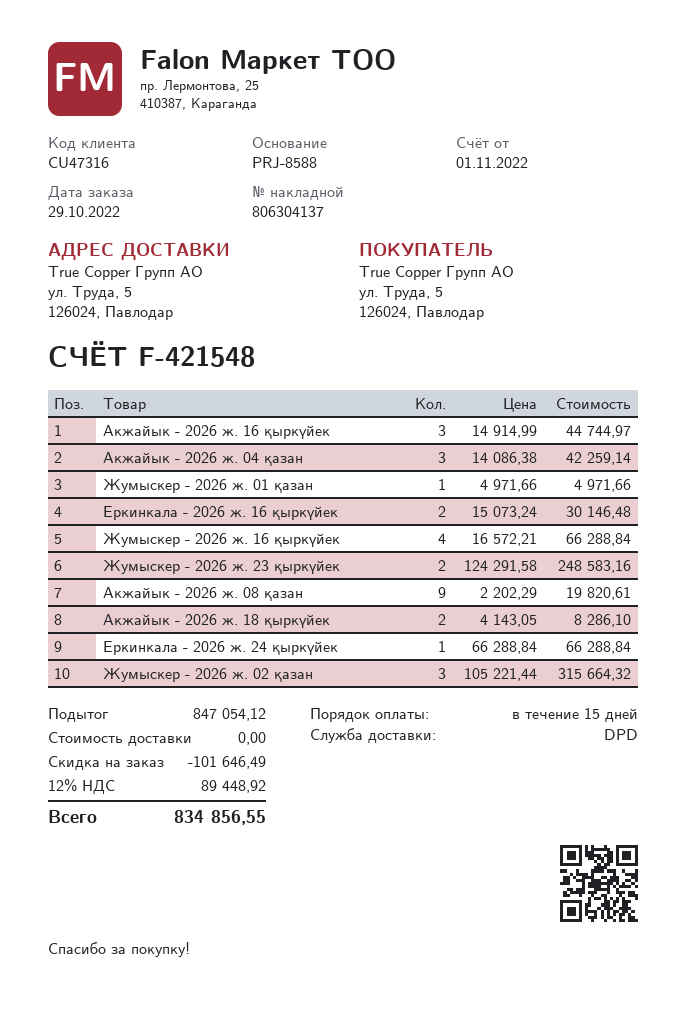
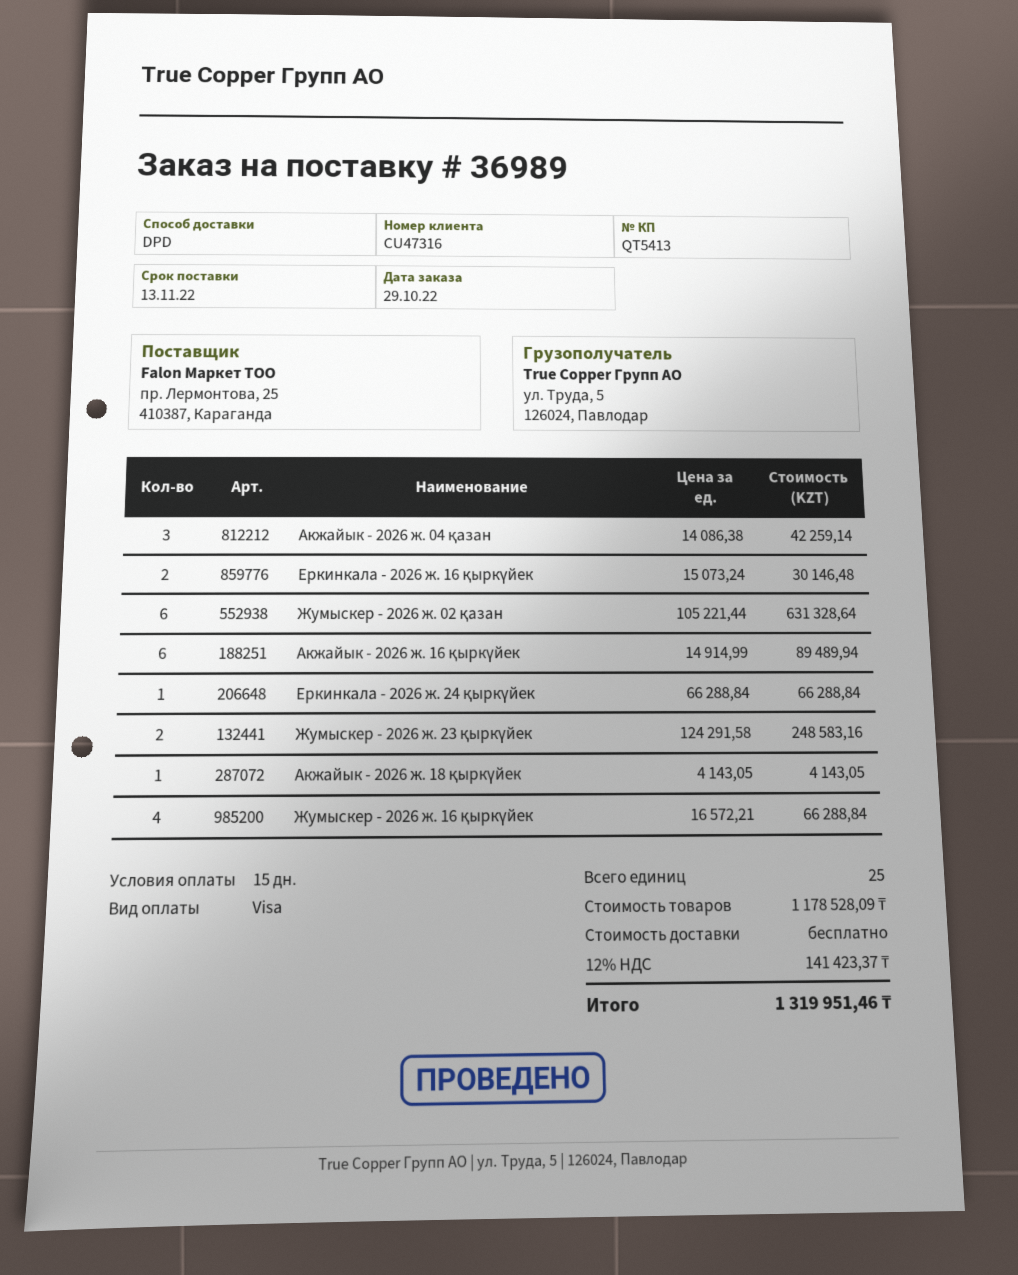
Акжайык - 2026 ж. 16 қыркүйек: 3 x 14914.99 = 44744.97 -> 6 x 14914.99 = 89489.94
Жумыскер - 2026 ж. 01 қазан: 1 x 4971.66 = 4971.66 -> none
Акжайык - 2026 ж. 08 қазан: 9 x 2202.29 = 19820.61 -> none
Акжайык - 2026 ж. 18 қыркүйек: 2 x 4143.05 = 8286.10 -> 1 x 4143.05 = 4143.05
Жумыскер - 2026 ж. 02 қазан: 3 x 105221.44 = 315664.32 -> 6 x 105221.44 = 631328.64
subtotal: 847054.12 -> 1178528.09
discount: 101646.49 -> none
tax: 12% = 89448.92 -> 12% = 141423.37
total: 834856.55 -> 1319951.46

